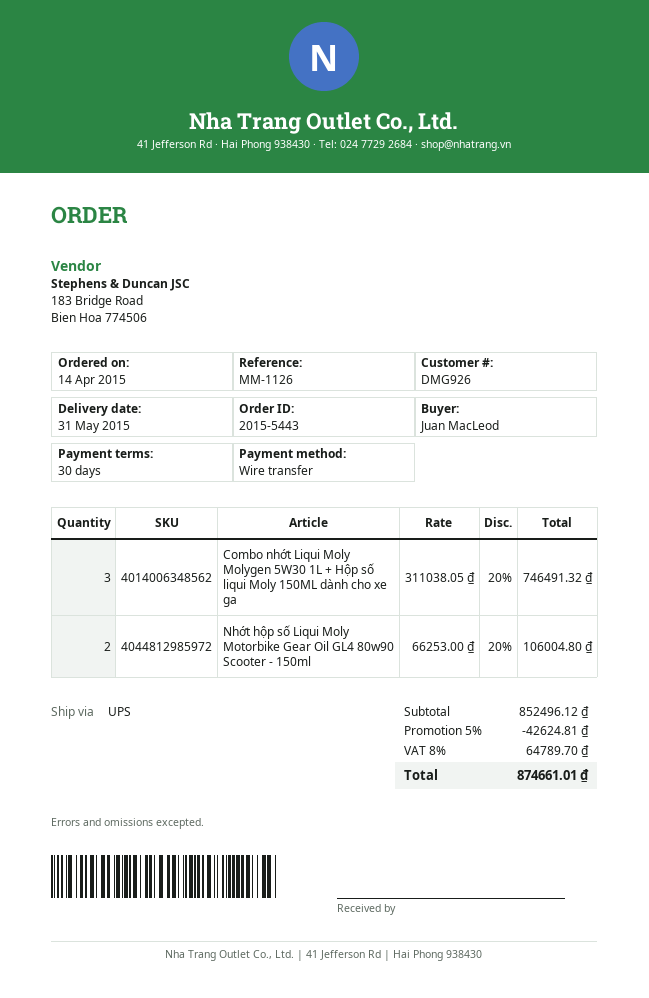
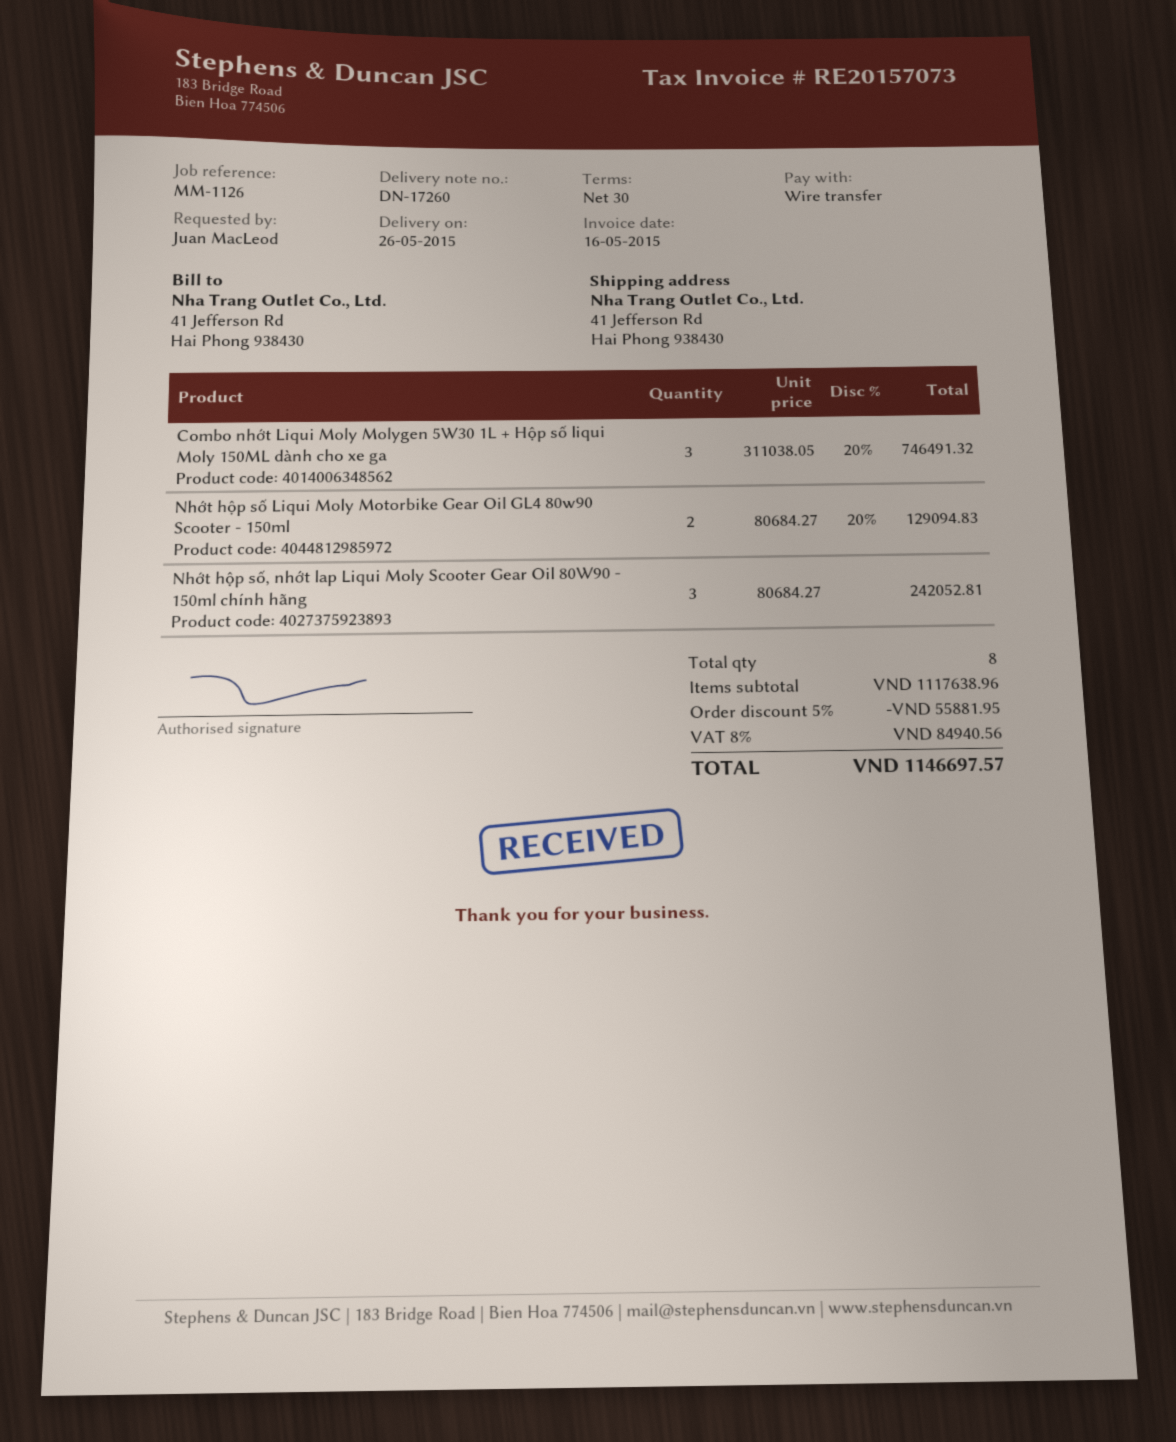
delivery date: 2015-05-31 -> 2015-05-26
Nhớt hộp số Liqui Moly Motorbike Gear Oil GL4 80w90 Scooter - 150ml: 2 x 66253.00 - 20% = 106004.80 -> 2 x 80684.27 - 20% = 129094.83
Nhớt hộp số, nhớt lap Liqui Moly Scooter Gear Oil 80W90 - 150ml chính hãng: none -> 3 x 80684.27 = 242052.81
subtotal: 852496.12 -> 1117638.96
discount: 5% = 42624.81 -> 5% = 55881.95
tax: 8% = 64789.70 -> 8% = 84940.56
total: 874661.01 -> 1146697.57

